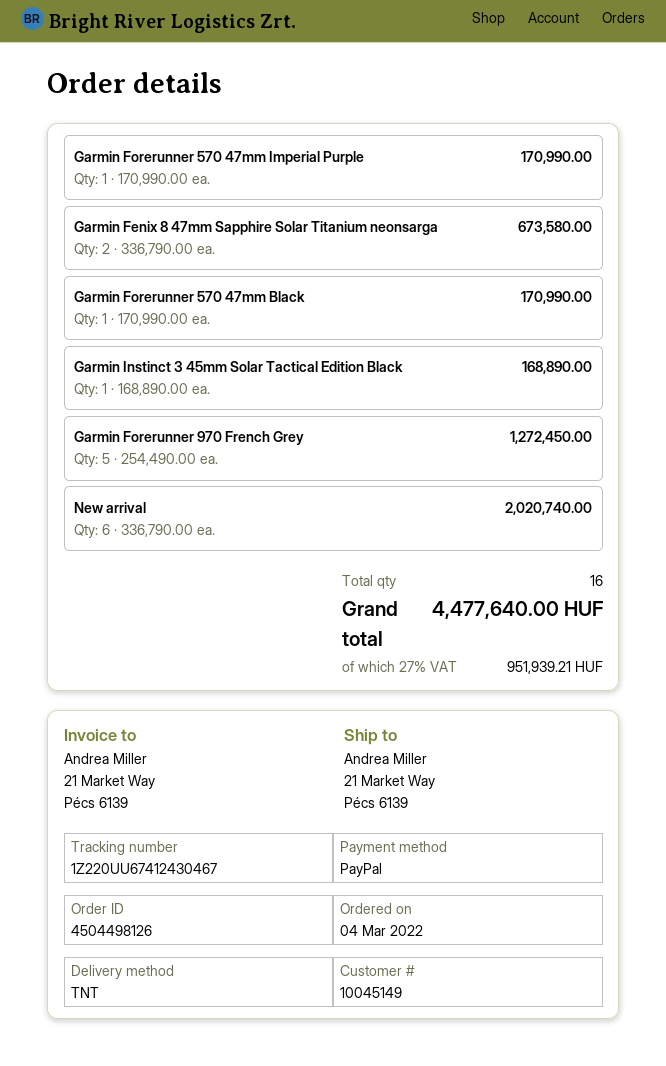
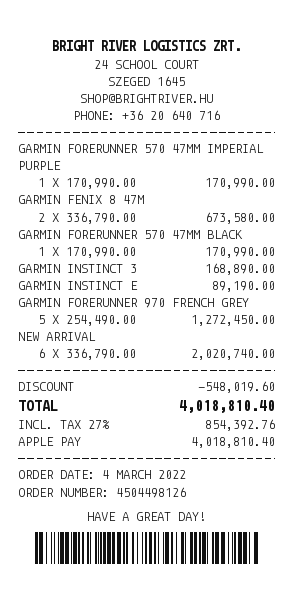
payment method: PayPal -> Apple Pay
GARMIN INSTINCT E: none -> 1 x 89190.00 = 89190.00
discount: none -> 548019.60
tax: 27% = 951939.21 -> 27% = 854392.76
total: 4477640.00 -> 4018810.40

